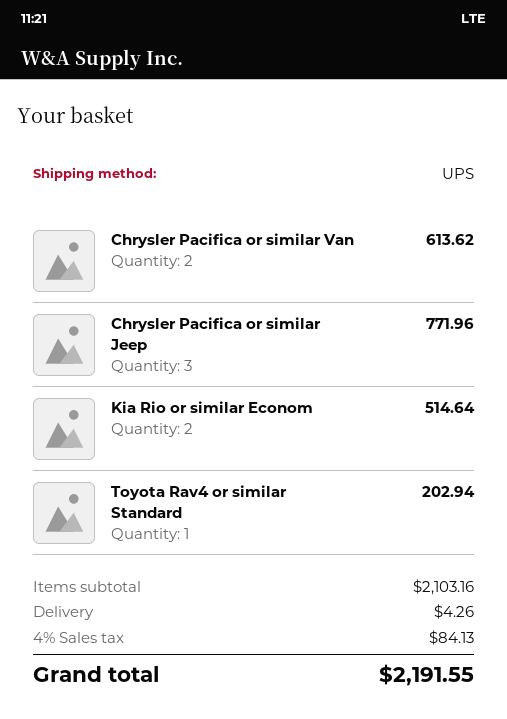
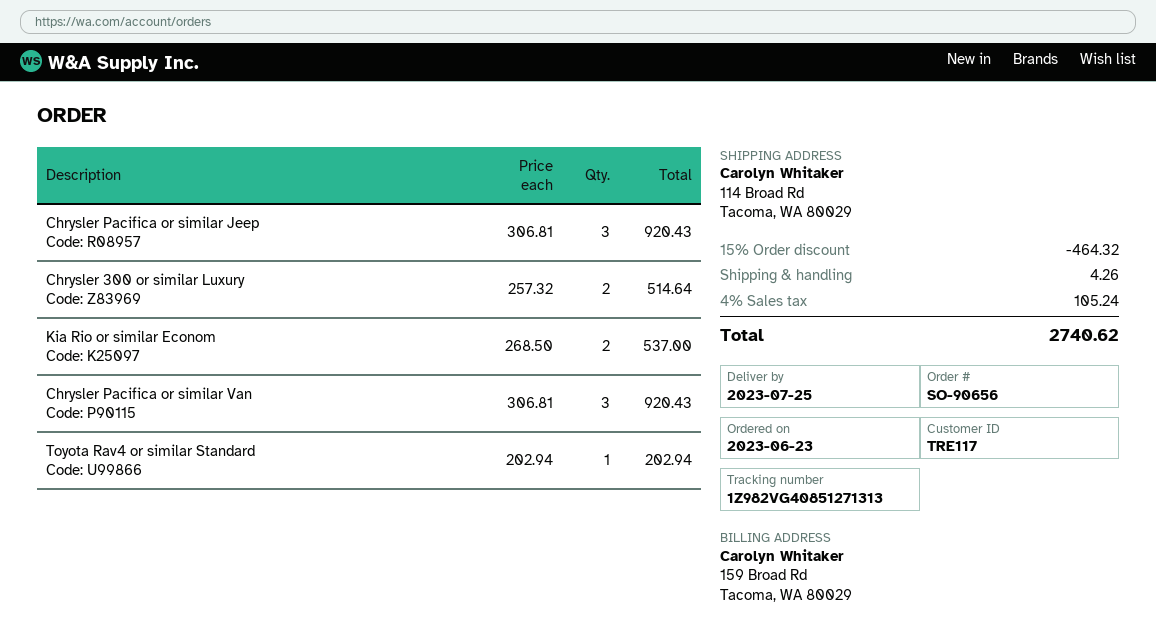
Chrysler Pacifica or similar Van: 2 for 613.62 -> 3 for 920.43
Chrysler Pacifica or similar Jeep: 3 for 771.96 -> 3 for 920.43
Kia Rio or similar Econom: 2 for 514.64 -> 2 for 537.00
Chrysler 300 or similar Luxury: none -> 2 for 514.64
discount: none -> 15% = 464.32
tax: 4% = 84.13 -> 4% = 105.24
total: 2191.55 -> 2740.62

